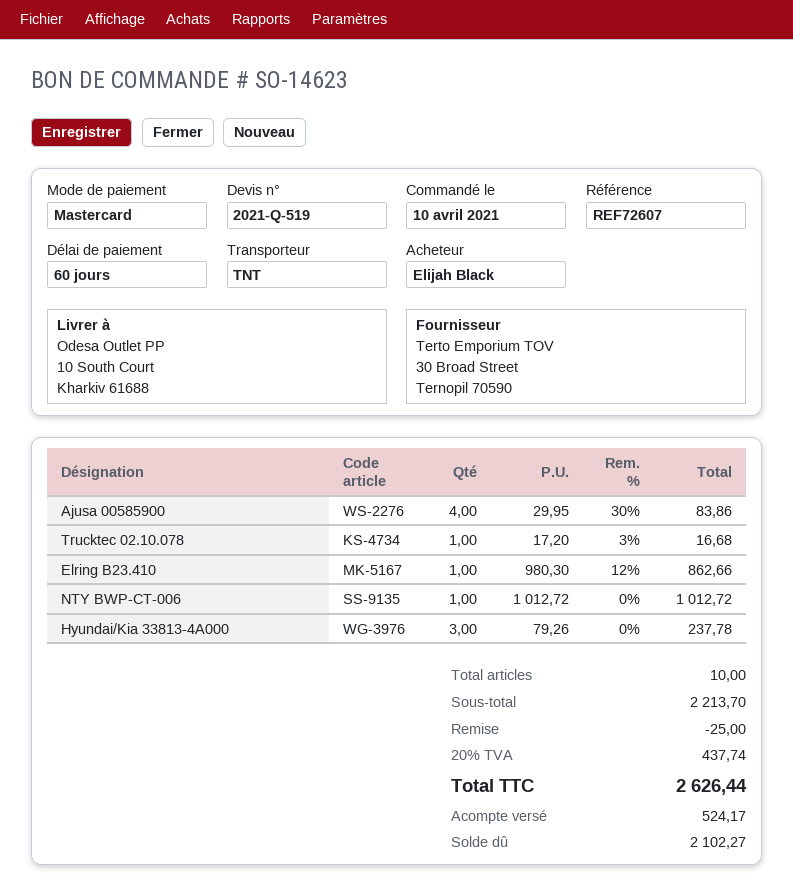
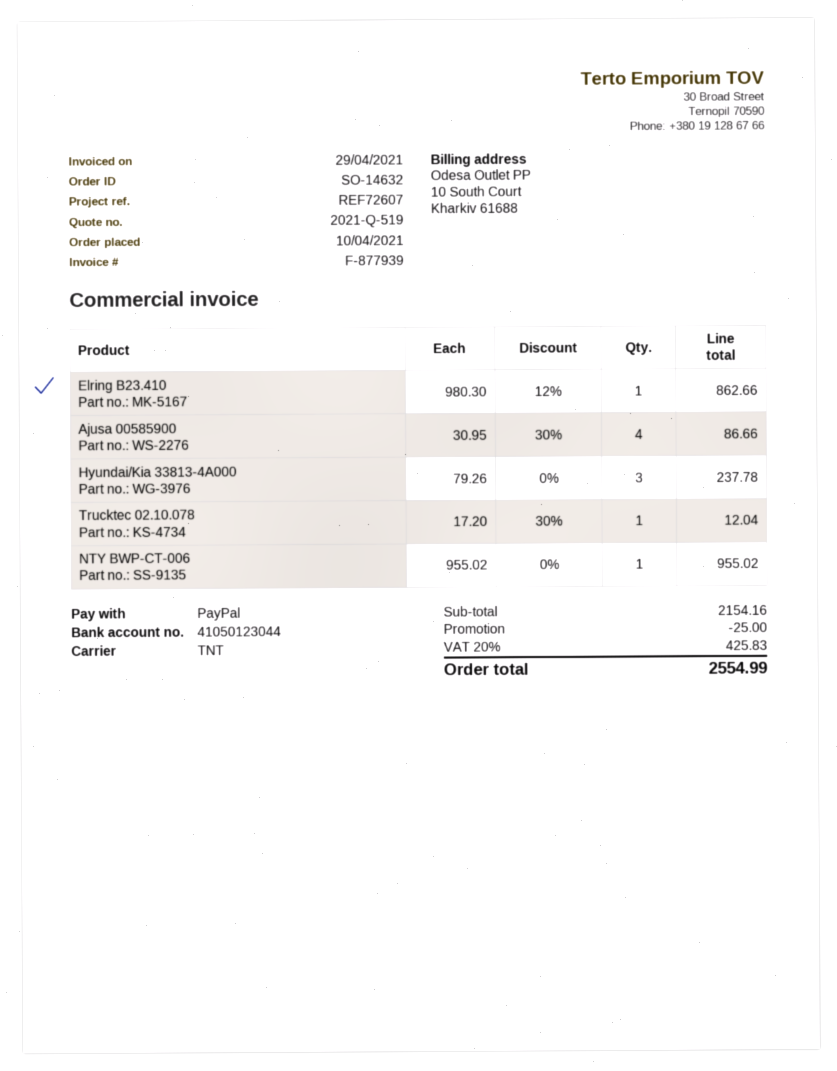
order number: SO-14623 -> SO-14632
payment method: Mastercard -> PayPal
Ajusa 00585900: 4 x 29.95 - 30% = 83.86 -> 4 x 30.95 - 30% = 86.66
Trucktec 02.10.078: 1 x 17.20 - 3% = 16.68 -> 1 x 17.20 - 30% = 12.04
NTY BWP-CT-006: 1 x 1012.72 = 1012.72 -> 1 x 955.02 = 955.02
subtotal: 2213.70 -> 2154.16
tax: 20% = 437.74 -> 20% = 425.83
total: 2626.44 -> 2554.99

